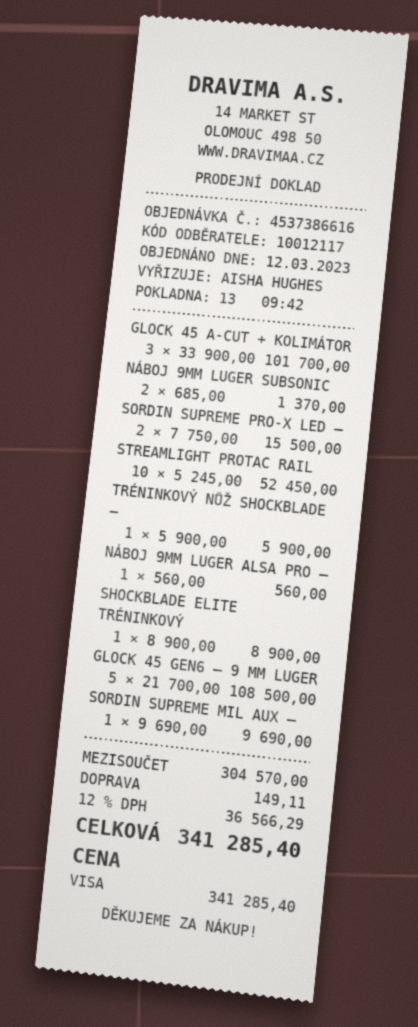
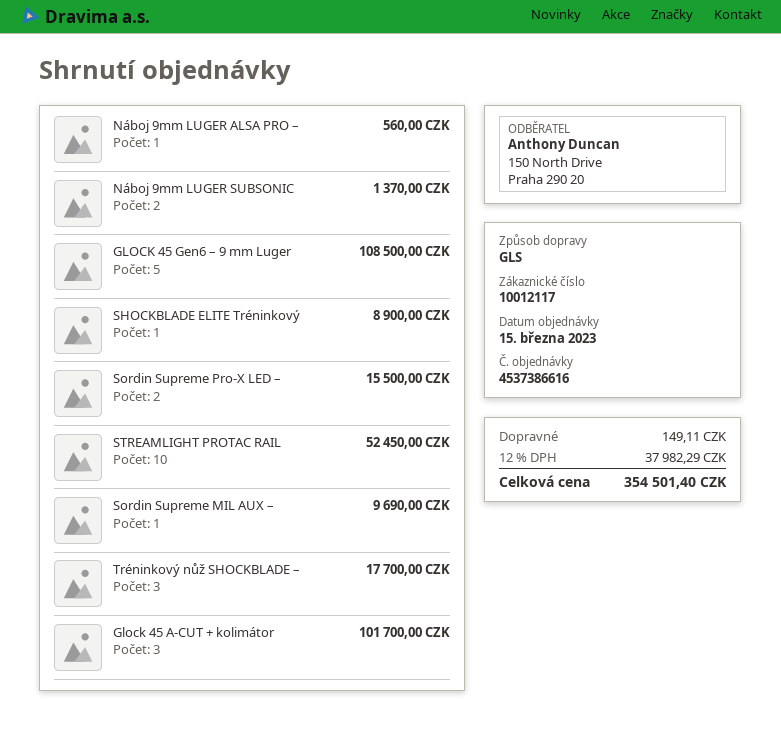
order date: 2023-03-12 -> 2023-03-15
TRÉNINKOVÝ NŮŽ SHOCKBLADE –: 1 for 5900.00 -> 3 for 17700.00
tax: 12% = 36566.29 -> 12% = 37982.29
total: 341285.40 -> 354501.40

